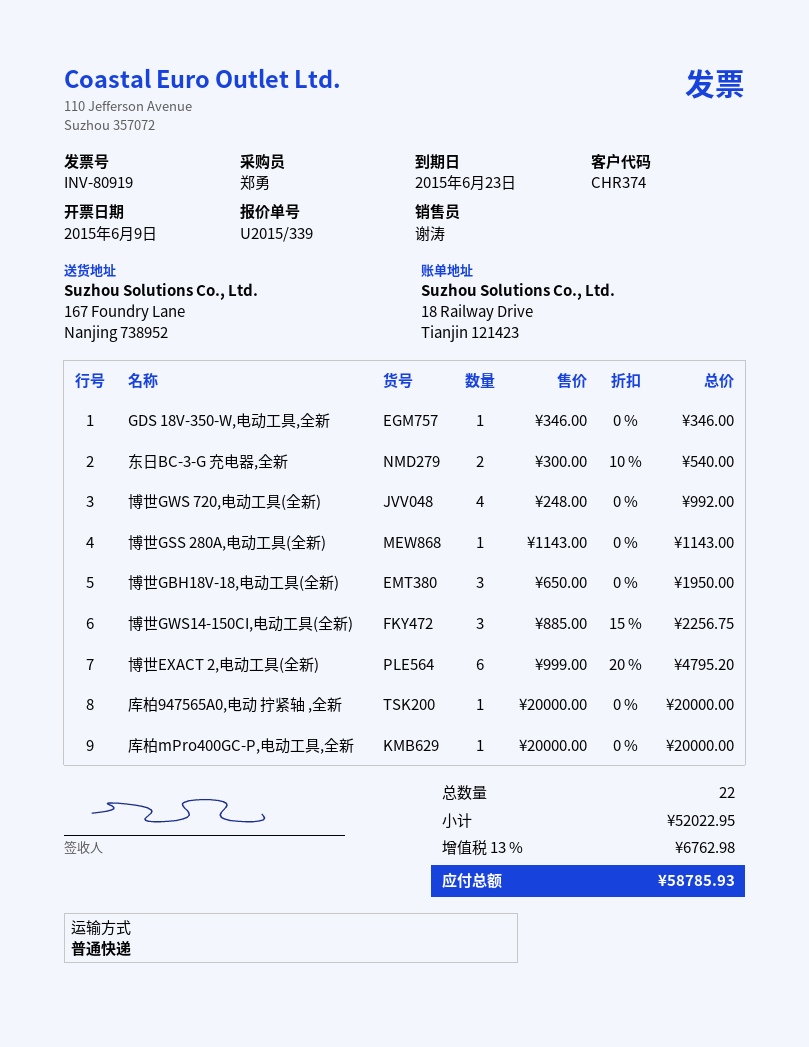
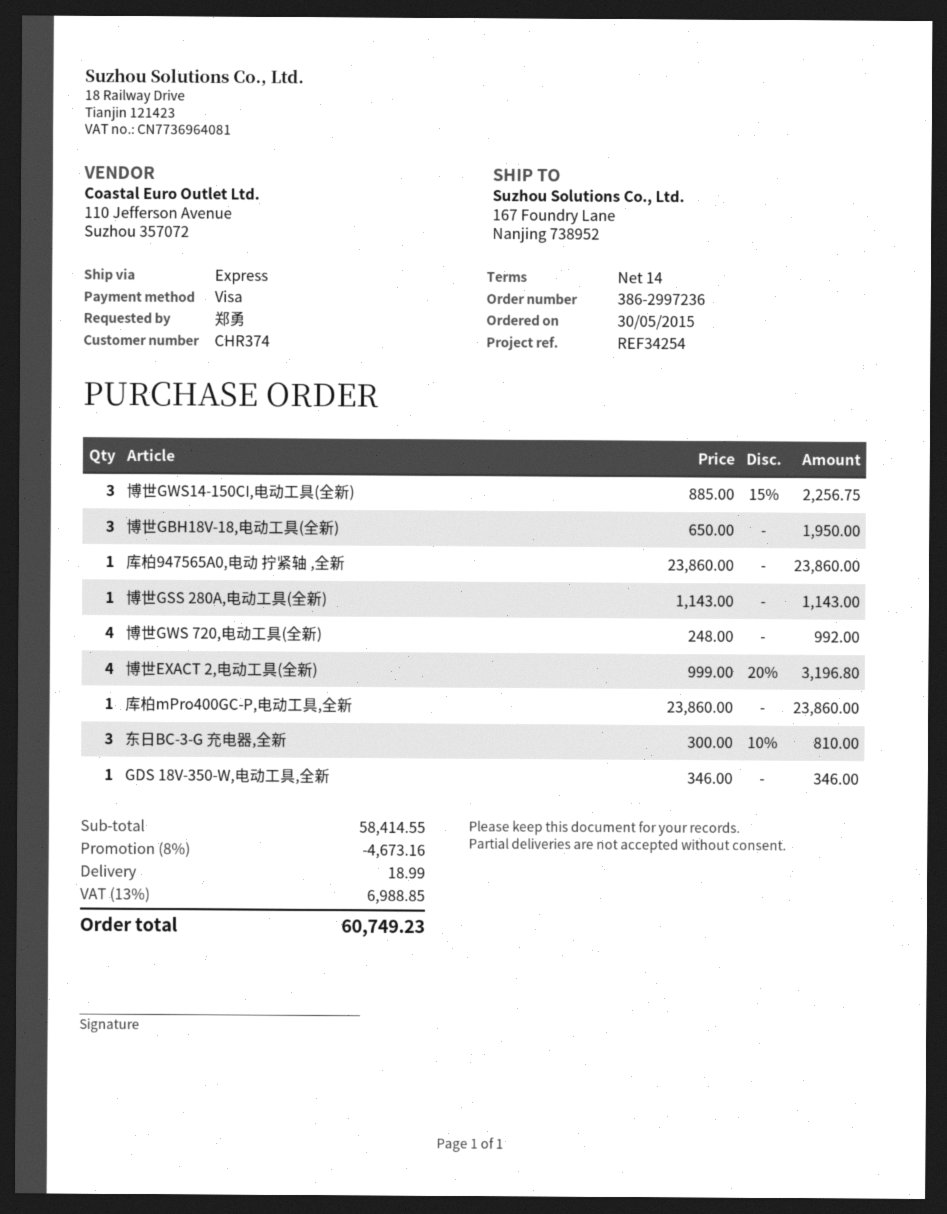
shipping method: standard -> express
东日BC-3-G 充电器,全新: 2 x 300.00 - 10% = 540.00 -> 3 x 300.00 - 10% = 810.00
博世EXACT 2,电动工具(全新): 6 x 999.00 - 20% = 4795.20 -> 4 x 999.00 - 20% = 3196.80
库柏947565A0,电动 拧紧轴 ,全新: 1 x 20000.00 = 20000.00 -> 1 x 23860.00 = 23860.00
库柏mPro400GC-P,电动工具,全新: 1 x 20000.00 = 20000.00 -> 1 x 23860.00 = 23860.00
subtotal: 52022.95 -> 58414.55
discount: none -> 8% = 4673.16
shipping: none -> 18.99
tax: 13% = 6762.98 -> 13% = 6988.85
total: 58785.93 -> 60749.23

